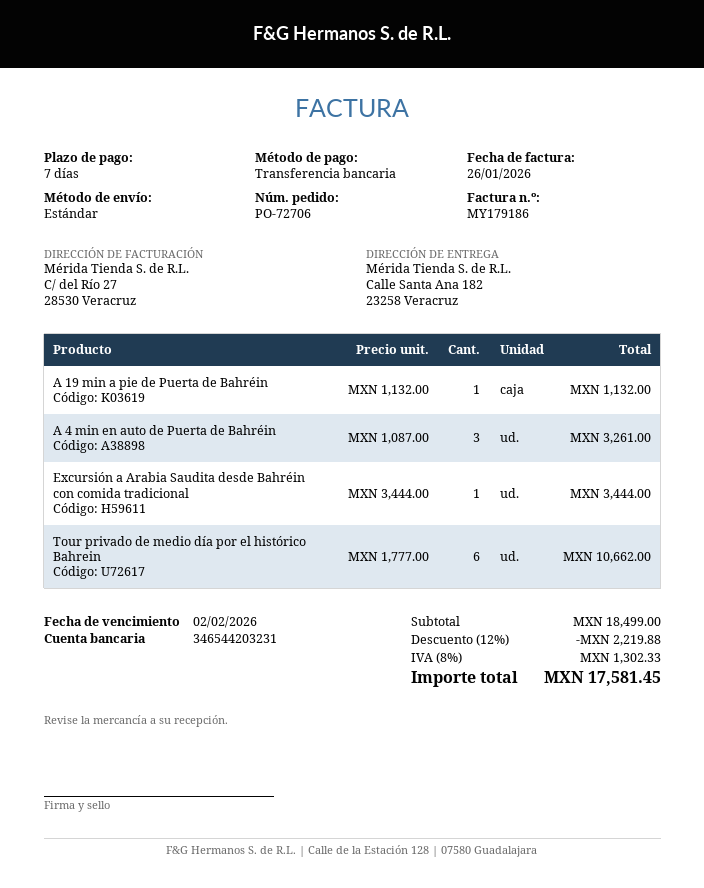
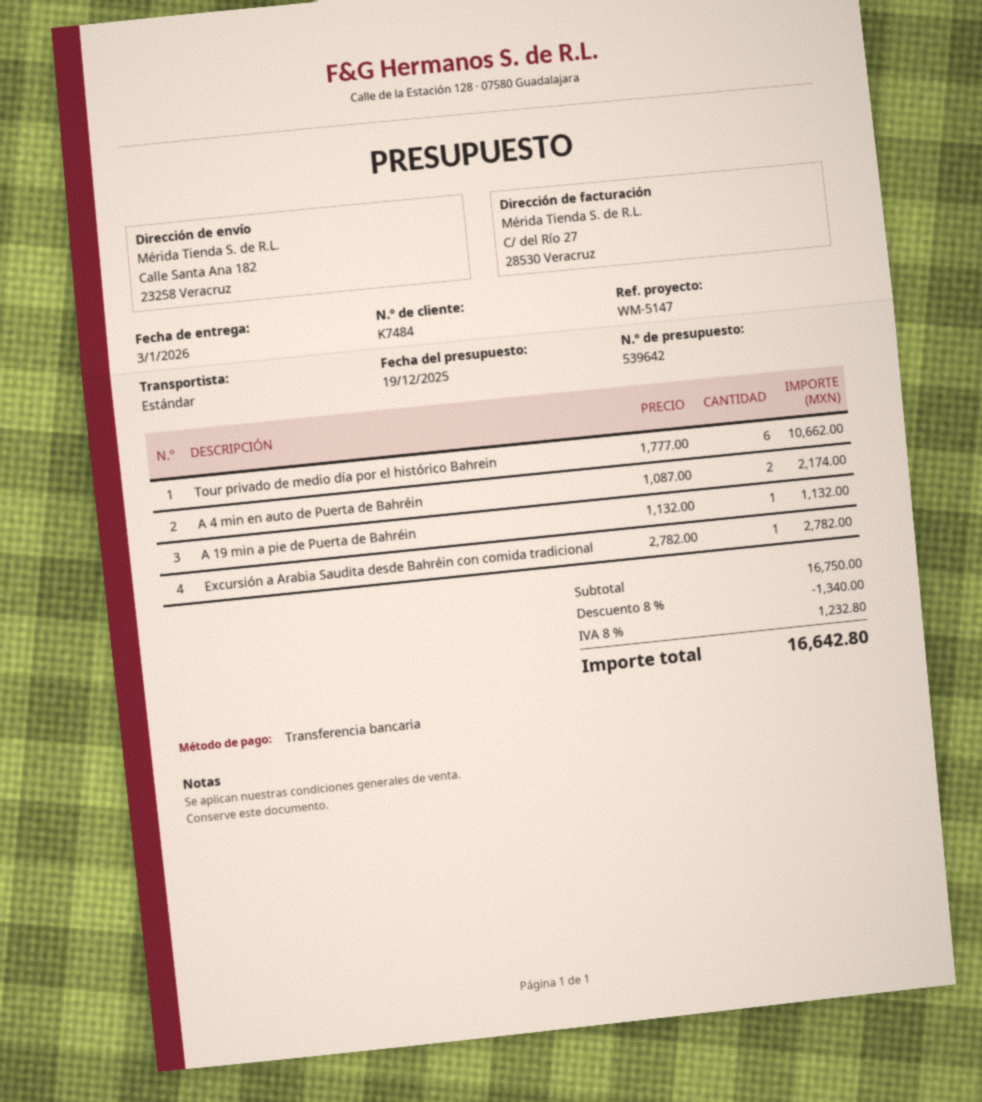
A 4 min en auto de Puerta de Bahréin: 3 x 1087.00 = 3261.00 -> 2 x 1087.00 = 2174.00
Excursión a Arabia Saudita desde Bahréin con comida tradicional: 1 x 3444.00 = 3444.00 -> 1 x 2782.00 = 2782.00
subtotal: 18499.00 -> 16750.00
discount: 12% = 2219.88 -> 8% = 1340.00
tax: 8% = 1302.33 -> 8% = 1232.80
total: 17581.45 -> 16642.80

